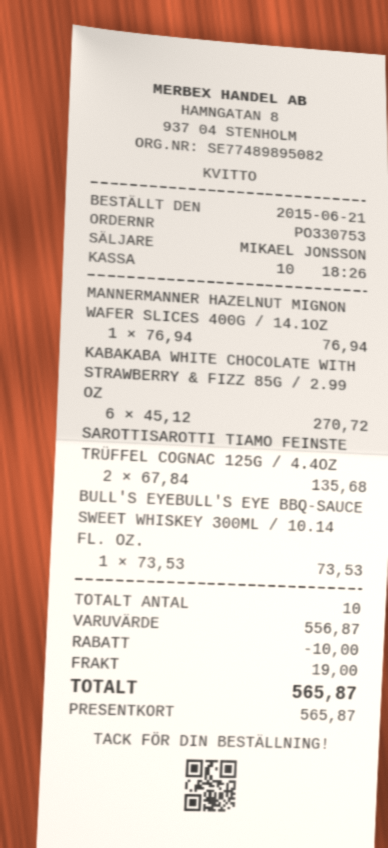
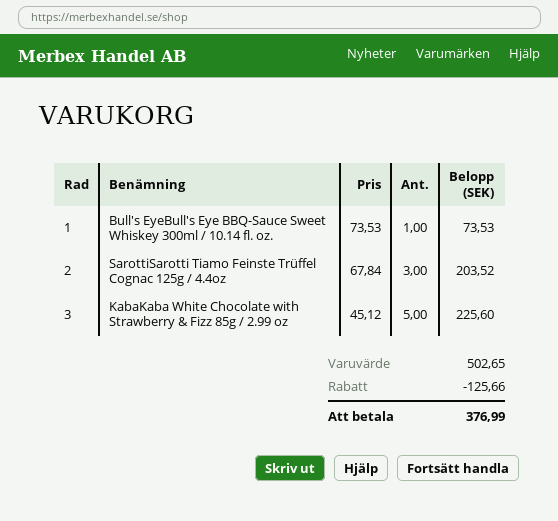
MANNERMANNER HAZELNUT MIGNON WAFER SLICES 400G / 14.1OZ: 1 x 76.94 = 76.94 -> none
KABAKABA WHITE CHOCOLATE WITH STRAWBERRY & FIZZ 85G / 2.99 OZ: 6 x 45.12 = 270.72 -> 5 x 45.12 = 225.60
SAROTTISAROTTI TIAMO FEINSTE TRÜFFEL COGNAC 125G / 4.4OZ: 2 x 67.84 = 135.68 -> 3 x 67.84 = 203.52
subtotal: 556.87 -> 502.65
discount: 10.00 -> 125.66
shipping: 19.00 -> none
total: 565.87 -> 376.99

